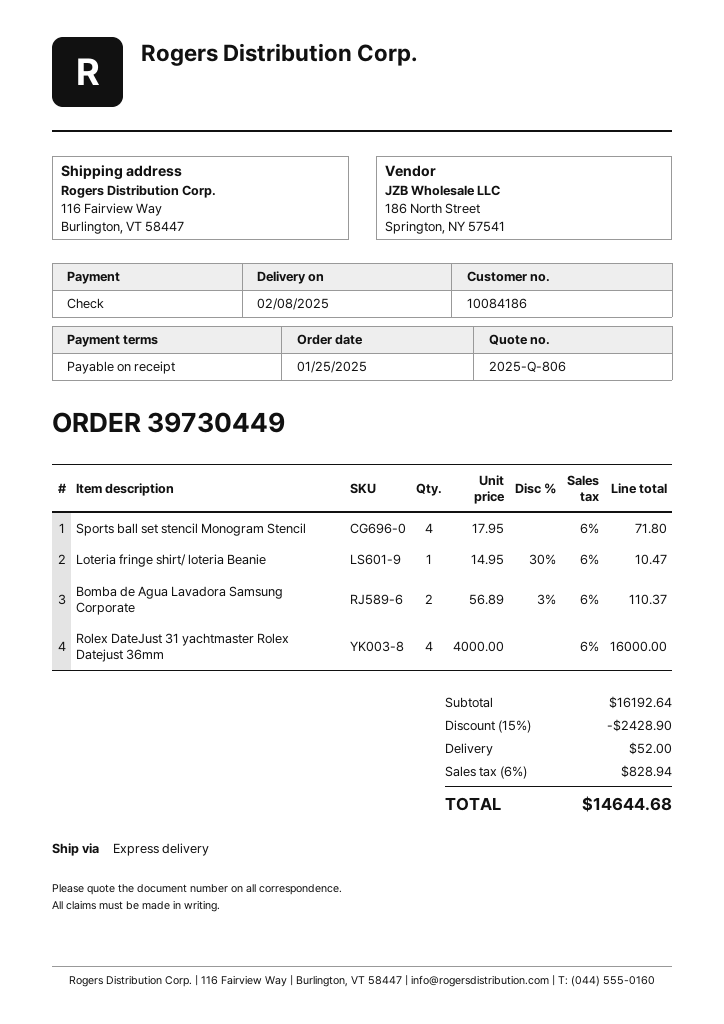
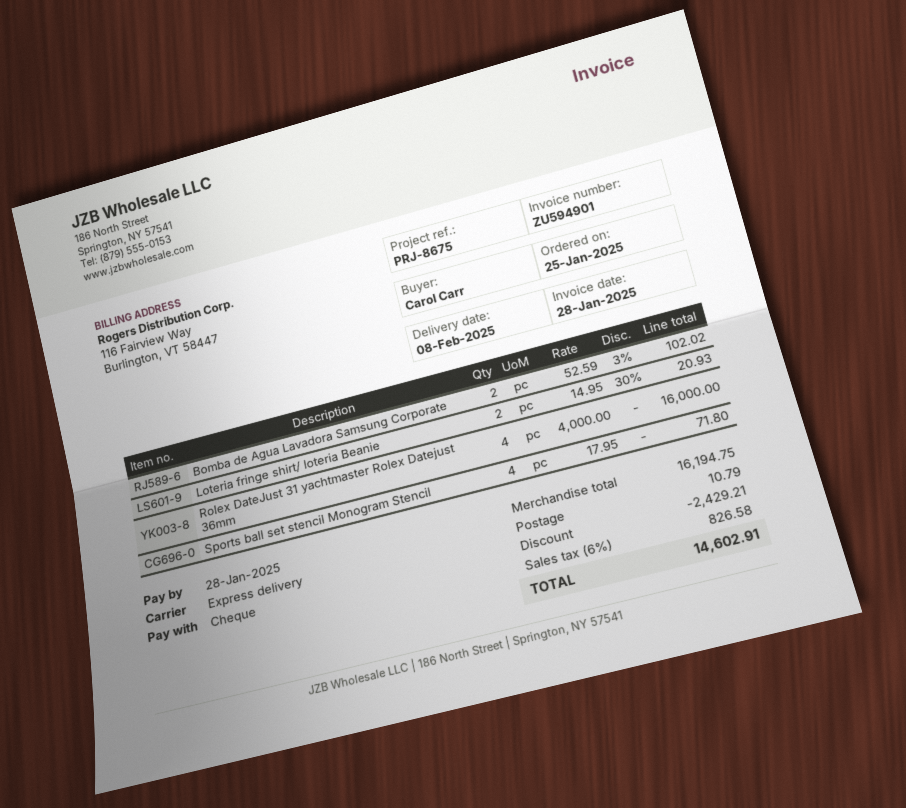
Loteria fringe shirt/ loteria Beanie: 1 x 14.95 - 30% = 10.47 -> 2 x 14.95 - 30% = 20.93
Bomba de Agua Lavadora Samsung Corporate: 2 x 56.89 - 3% = 110.37 -> 2 x 52.59 - 3% = 102.02
subtotal: 16192.64 -> 16194.75
discount: 2428.90 -> 2429.21
shipping: 52.00 -> 10.79
tax: 6% = 828.94 -> 6% = 826.58
total: 14644.68 -> 14602.91

